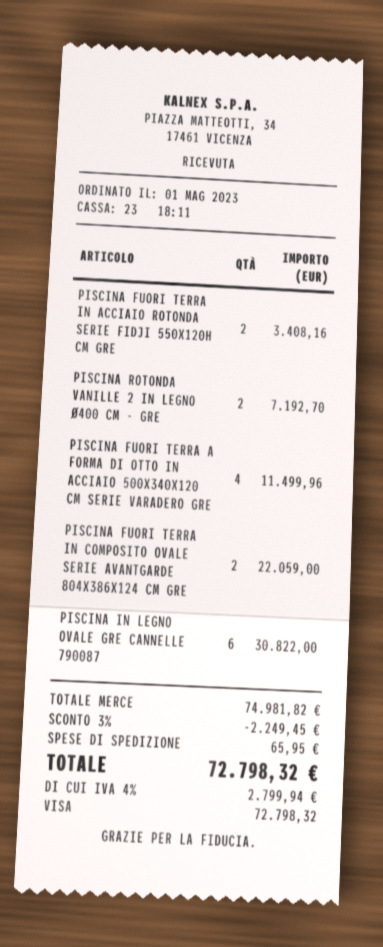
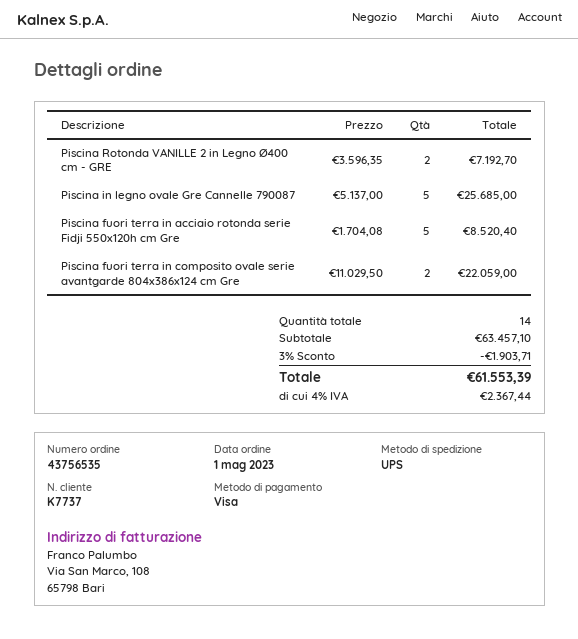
PISCINA FUORI TERRA IN ACCIAIO ROTONDA SERIE FIDJI 550X120H CM GRE: 2 for 3408.16 -> 5 for 8520.40
PISCINA FUORI TERRA A FORMA DI OTTO IN ACCIAIO 500X340X120 CM SERIE VARADERO GRE: 4 for 11499.96 -> none
PISCINA IN LEGNO OVALE GRE CANNELLE 790087: 6 for 30822.00 -> 5 for 25685.00
subtotal: 74981.82 -> 63457.10
discount: 3% = 2249.45 -> 3% = 1903.71
shipping: 65.95 -> none
tax: 4% = 2799.94 -> 4% = 2367.44
total: 72798.32 -> 61553.39

